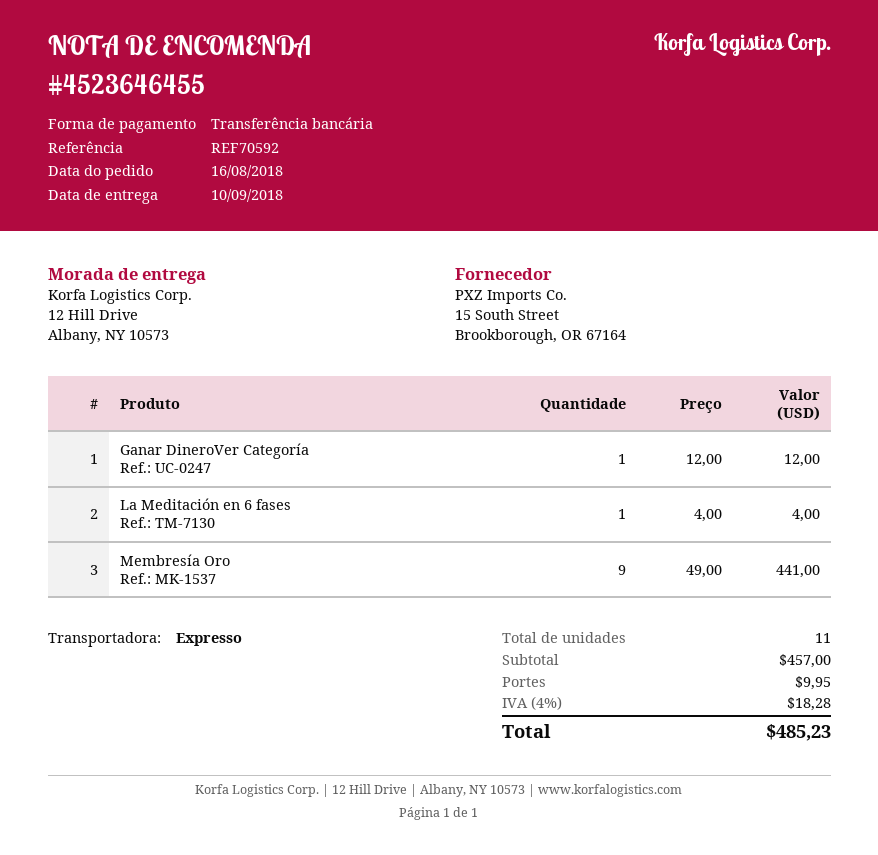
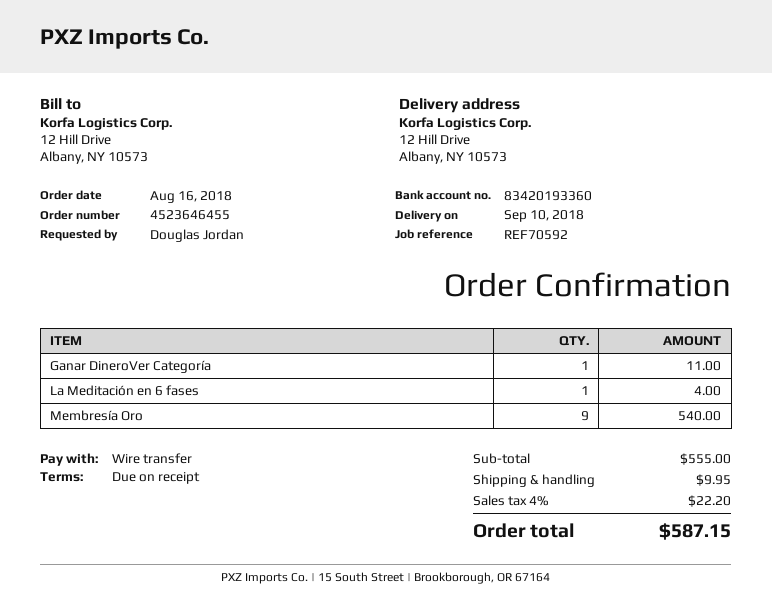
Ganar DineroVer Categoría: 1 for 12.00 -> 1 for 11.00
Membresía Oro: 9 for 441.00 -> 9 for 540.00
subtotal: 457.00 -> 555.00
tax: 4% = 18.28 -> 4% = 22.20
total: 485.23 -> 587.15

